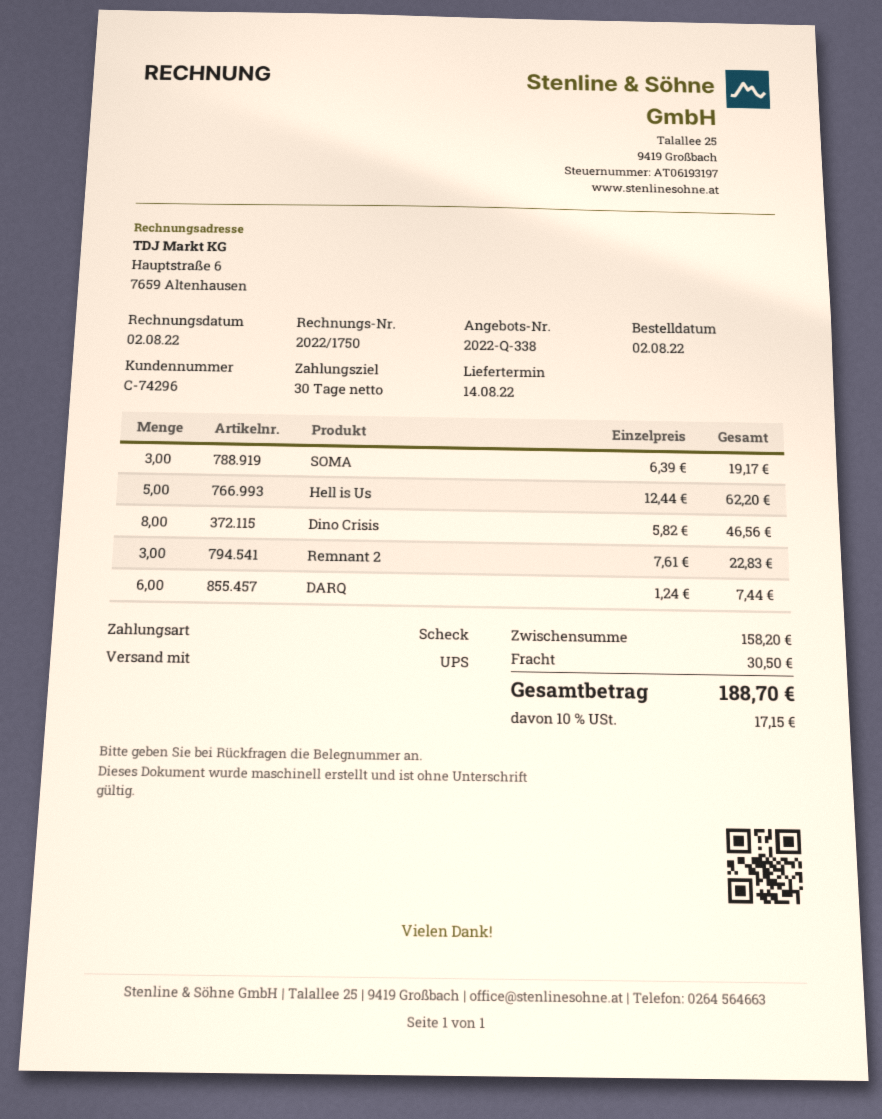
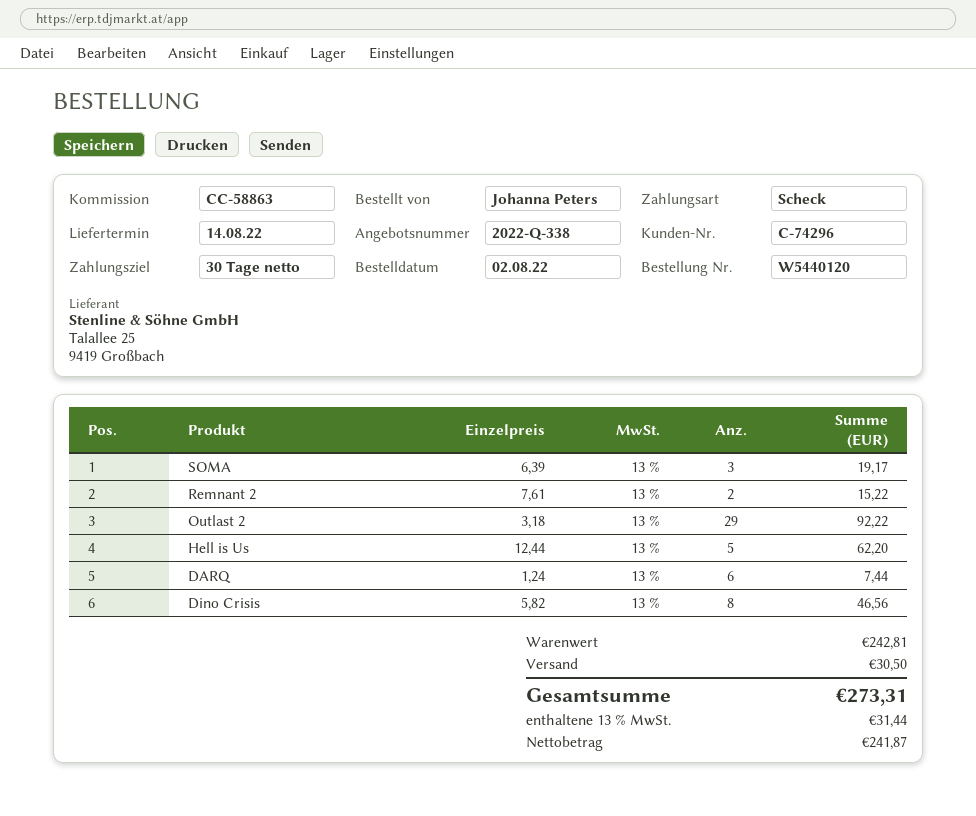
Remnant 2: 3 x 7.61 = 22.83 -> 2 x 7.61 = 15.22
Outlast 2: none -> 29 x 3.18 = 92.22
subtotal: 158.20 -> 242.81
tax: 10% = 17.15 -> 13% = 31.44
total: 188.70 -> 273.31

